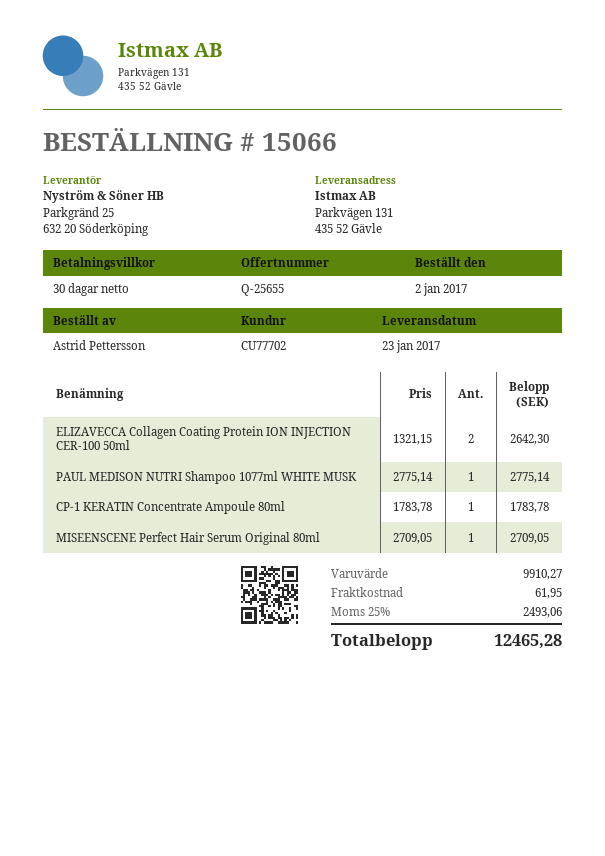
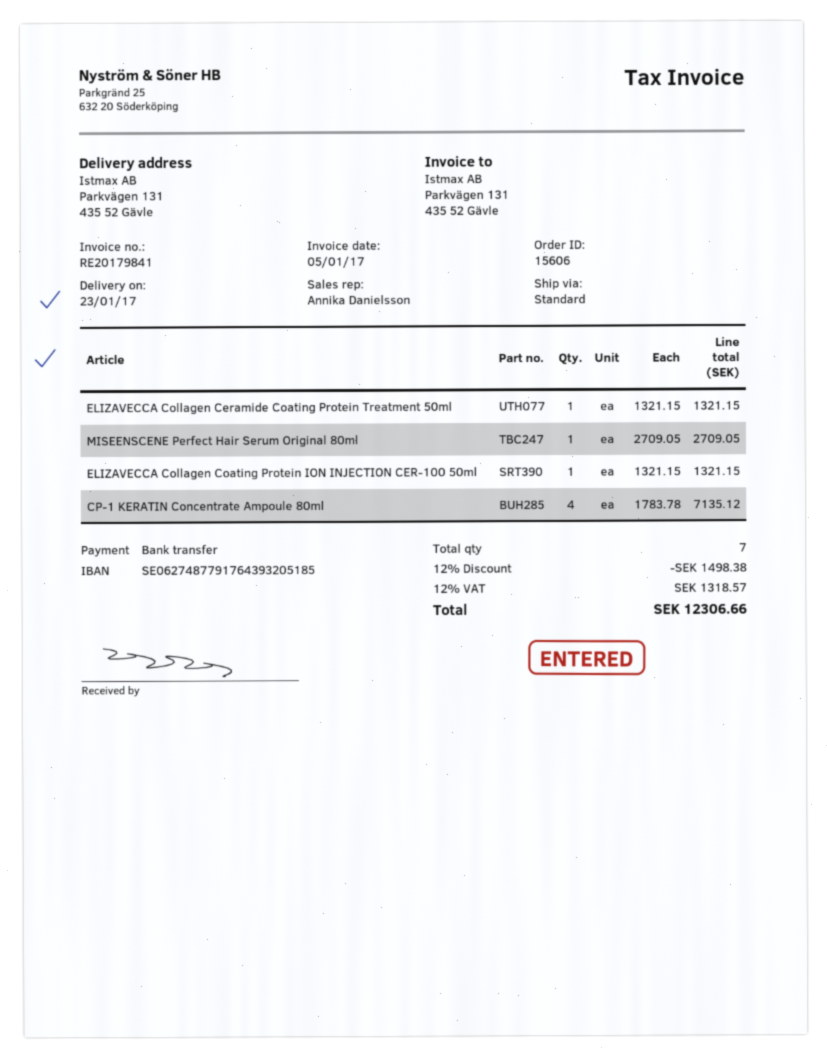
order number: 15066 -> 15606
ELIZAVECCA Collagen Coating Protein ION INJECTION CER-100 50ml: 2 x 1321.15 = 2642.30 -> 1 x 1321.15 = 1321.15
PAUL MEDISON NUTRI Shampoo 1077ml WHITE MUSK: 1 x 2775.14 = 2775.14 -> none
CP-1 KERATIN Concentrate Ampoule 80ml: 1 x 1783.78 = 1783.78 -> 4 x 1783.78 = 7135.12
ELIZAVECCA Collagen Ceramide Coating Protein Treatment 50ml: none -> 1 x 1321.15 = 1321.15
discount: none -> 12% = 1498.38
shipping: 61.95 -> none
tax: 25% = 2493.06 -> 12% = 1318.57
total: 12465.28 -> 12306.66

